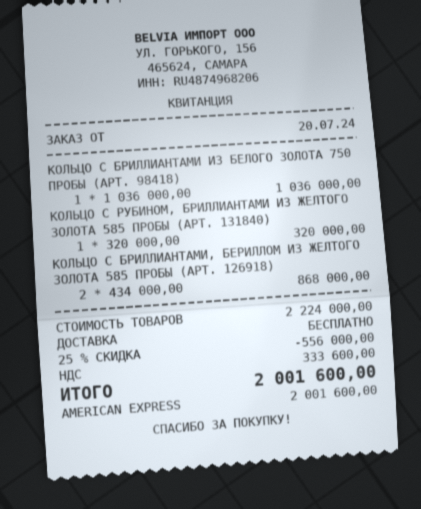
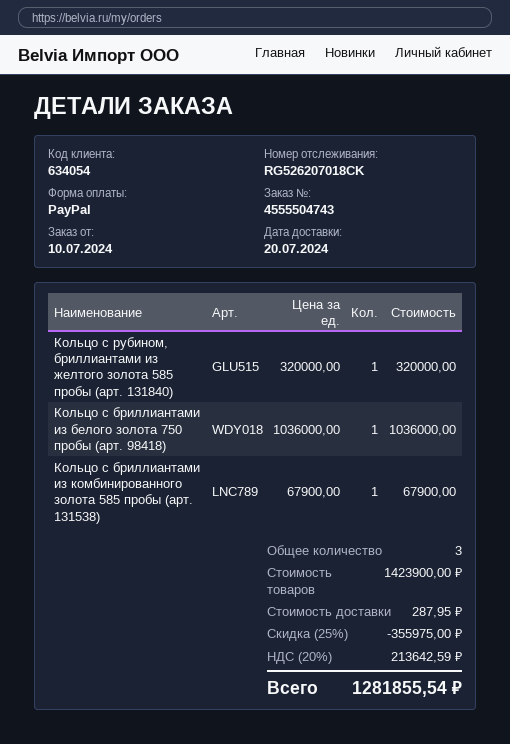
order date: 2024-07-20 -> 2024-07-10
payment method: American Express -> PayPal
КОЛЬЦО С БРИЛЛИАНТАМИ, БЕРИЛЛОМ ИЗ ЖЕЛТОГО ЗОЛОТА 585 ПРОБЫ (АРТ. 126918): 2 x 434000.00 = 868000.00 -> none
Кольцо с бриллиантами из комбинированного золота 585 пробы (арт. 131538): none -> 1 x 67900.00 = 67900.00
subtotal: 2224000.00 -> 1423900.00
discount: 25% = 556000.00 -> 25% = 355975.00
shipping: 0.00 -> 287.95
tax: 333600.00 -> 213642.59
total: 2001600.00 -> 1281855.54

